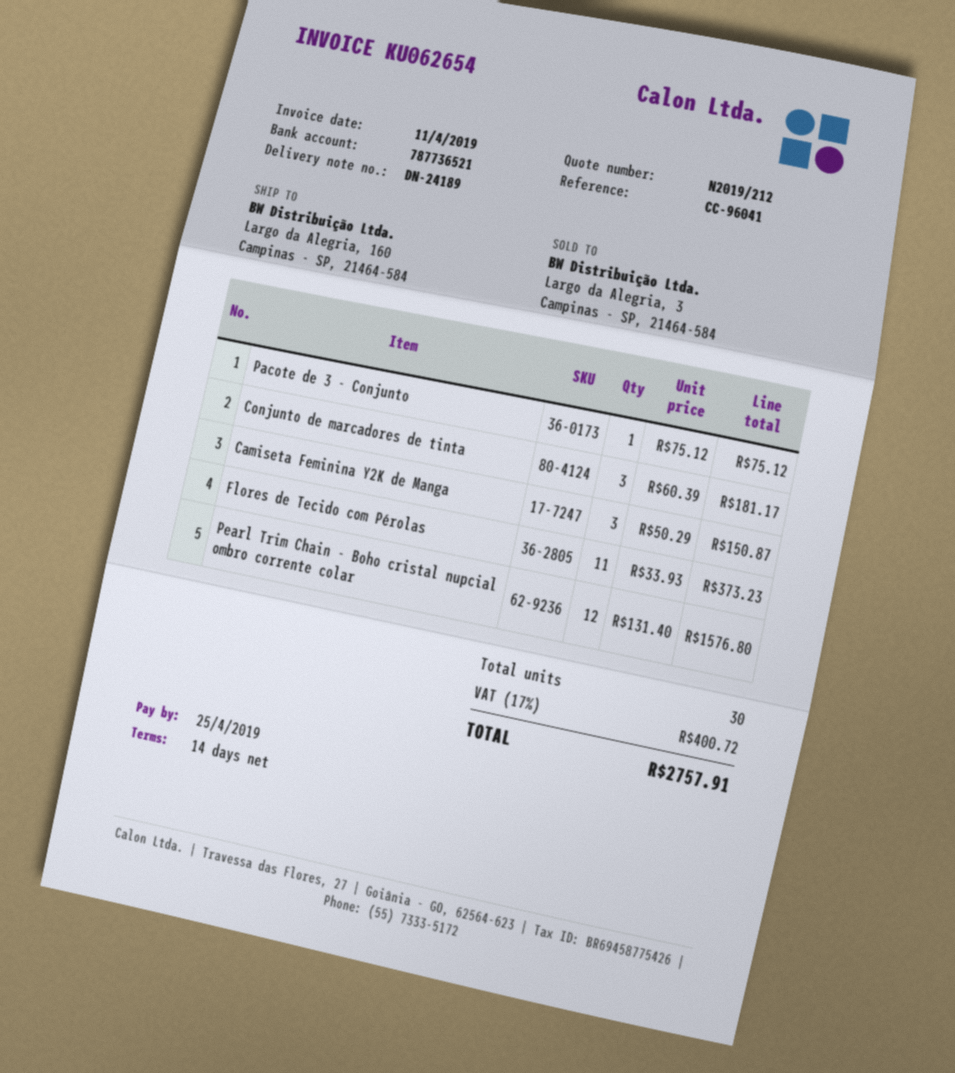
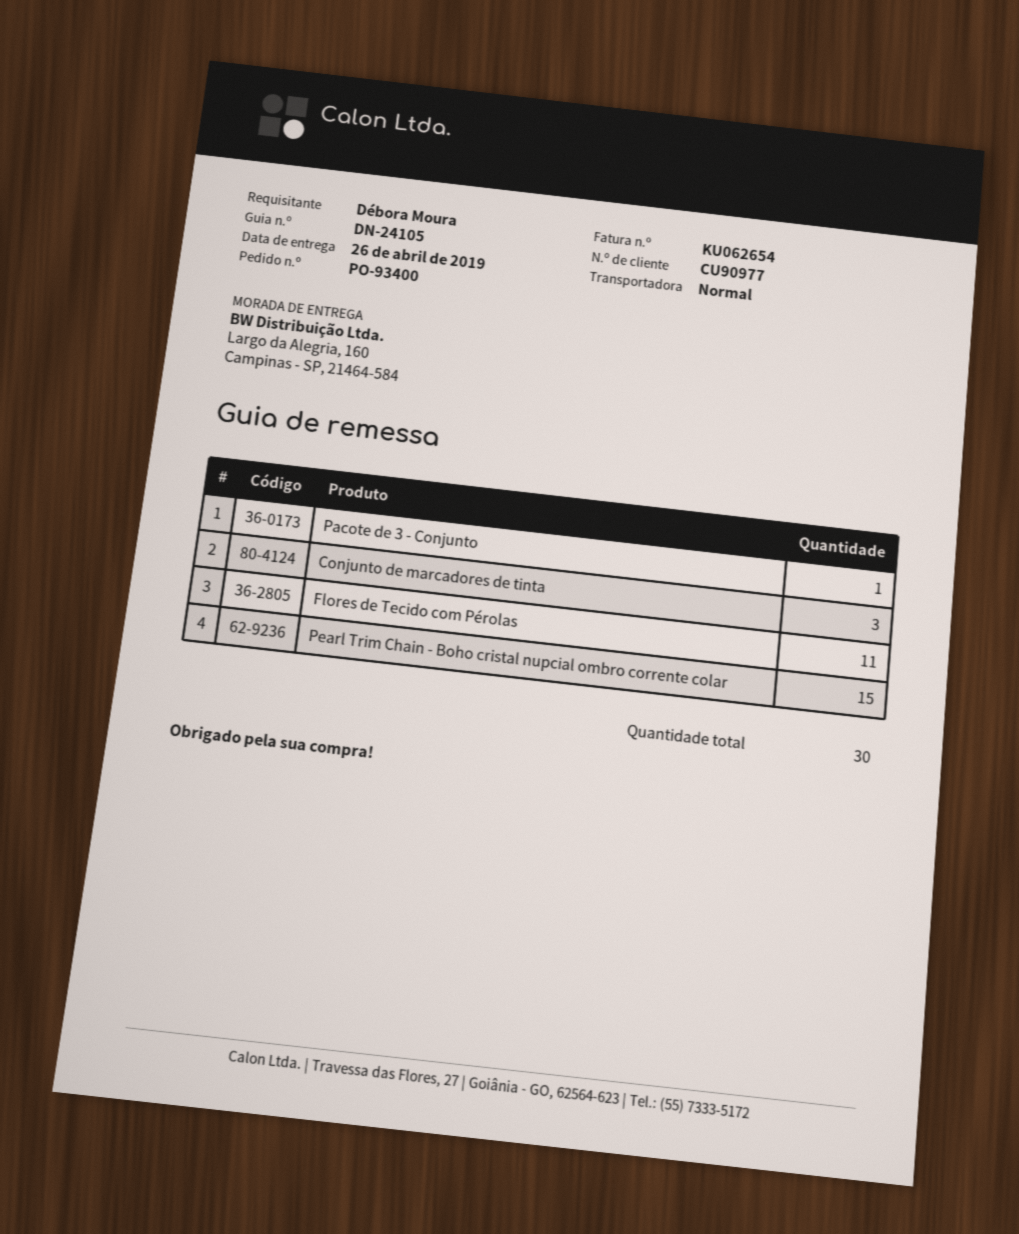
delivery note number: DN-24189 -> DN-24105
Camiseta Feminina Y2K de Manga: 3 -> none
Pearl Trim Chain - Boho cristal nupcial ombro corrente colar: 12 -> 15

